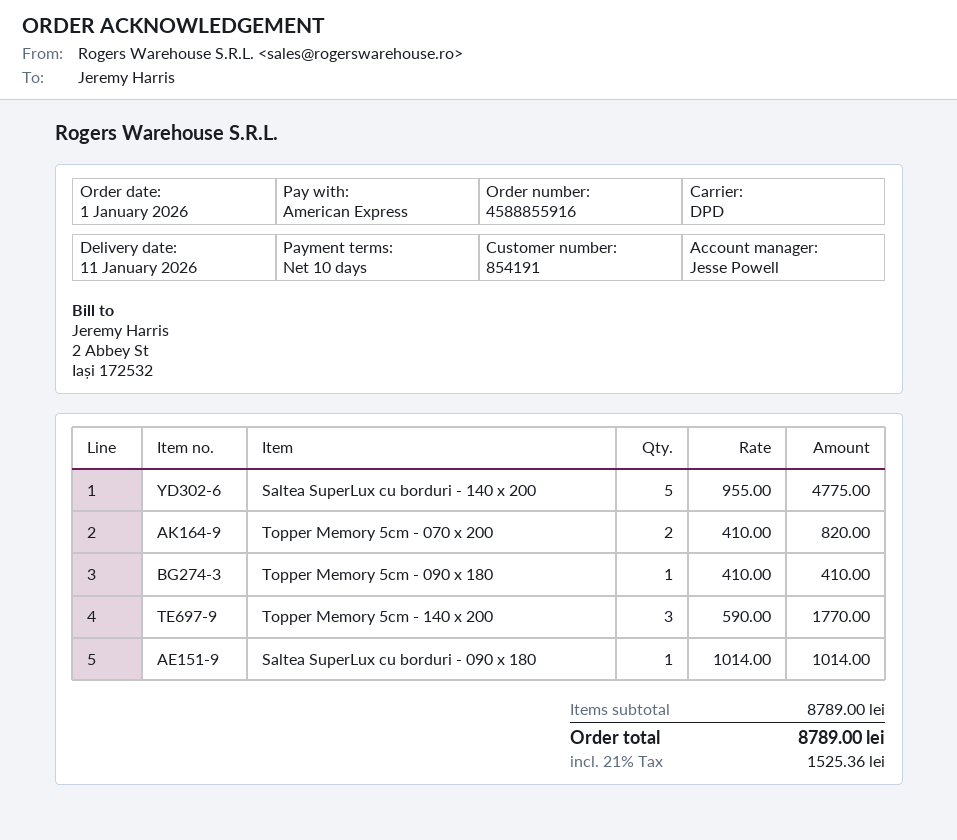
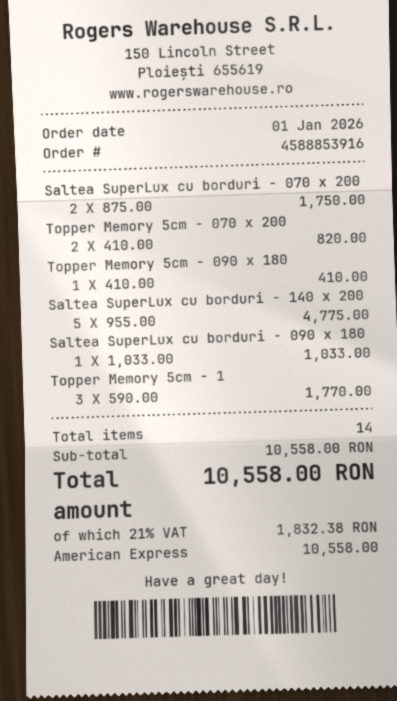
order number: 4588855916 -> 4588853916
Saltea SuperLux cu borduri - 090 x 180: 1 x 1014.00 = 1014.00 -> 1 x 1033.00 = 1033.00
Saltea SuperLux cu borduri - 070 x 200: none -> 2 x 875.00 = 1750.00
subtotal: 8789.00 -> 10558.00
tax: 21% = 1525.36 -> 21% = 1832.38
total: 8789.00 -> 10558.00

